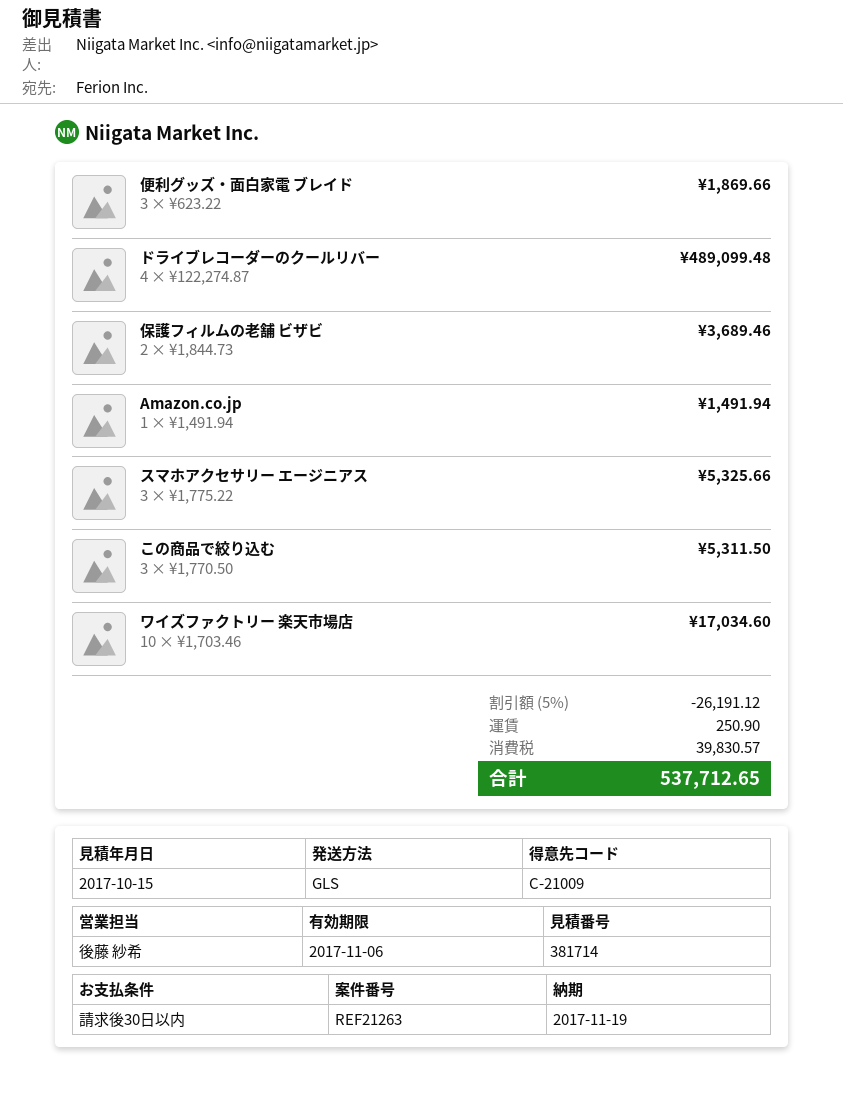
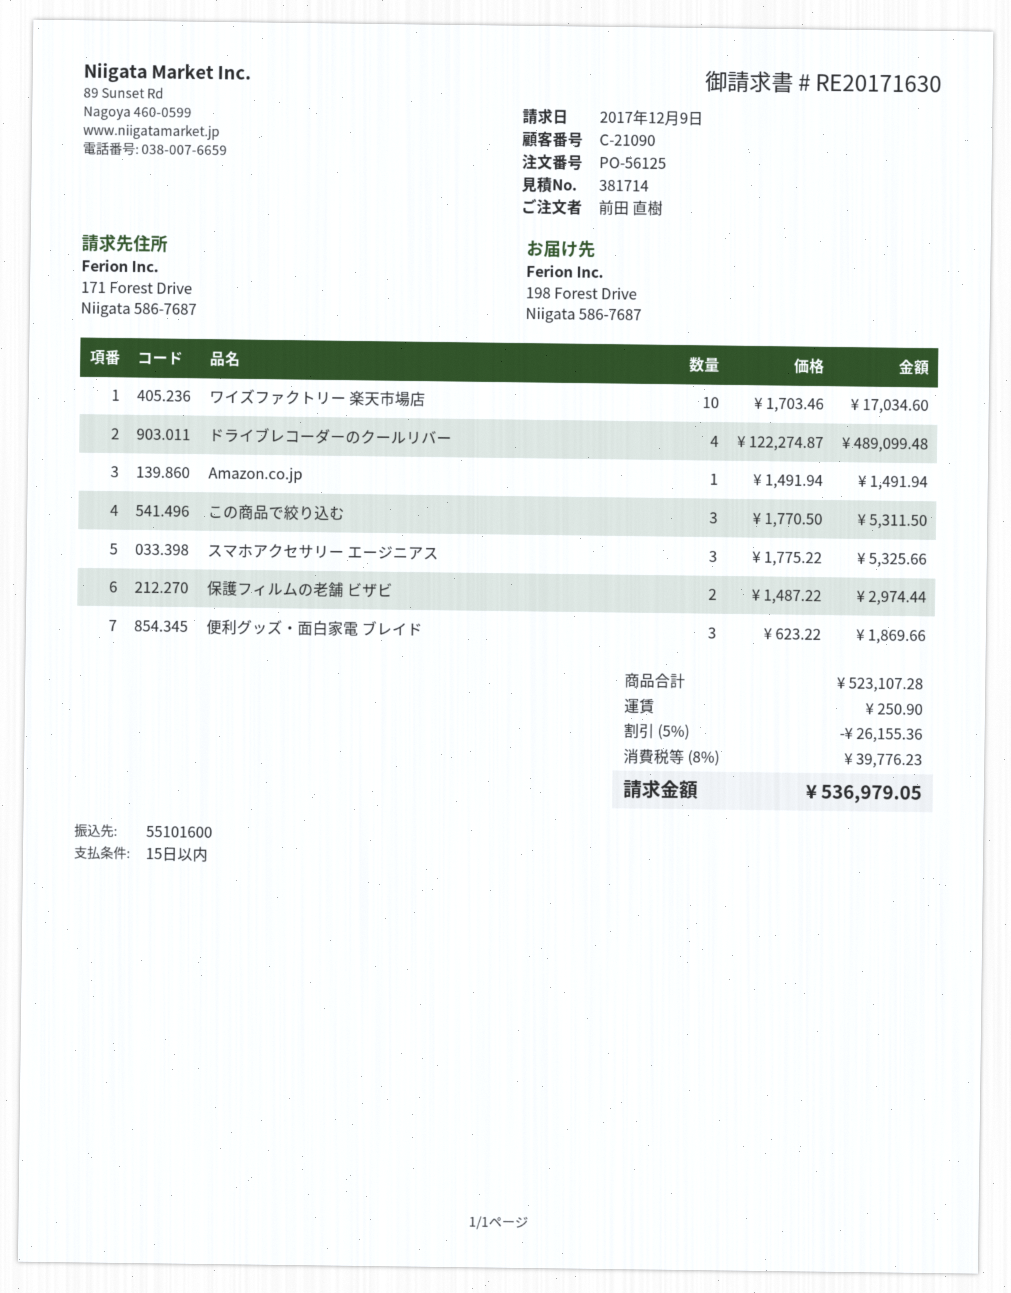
payment terms: 30 days -> 15 days
customer number: C-21009 -> C-21090
保護フィルムの老舗 ビザビ: 2 x 1844.73 = 3689.46 -> 2 x 1487.22 = 2974.44
discount: 5% = 26191.12 -> 5% = 26155.36
tax: 39830.57 -> 39776.23
total: 537712.65 -> 536979.05

